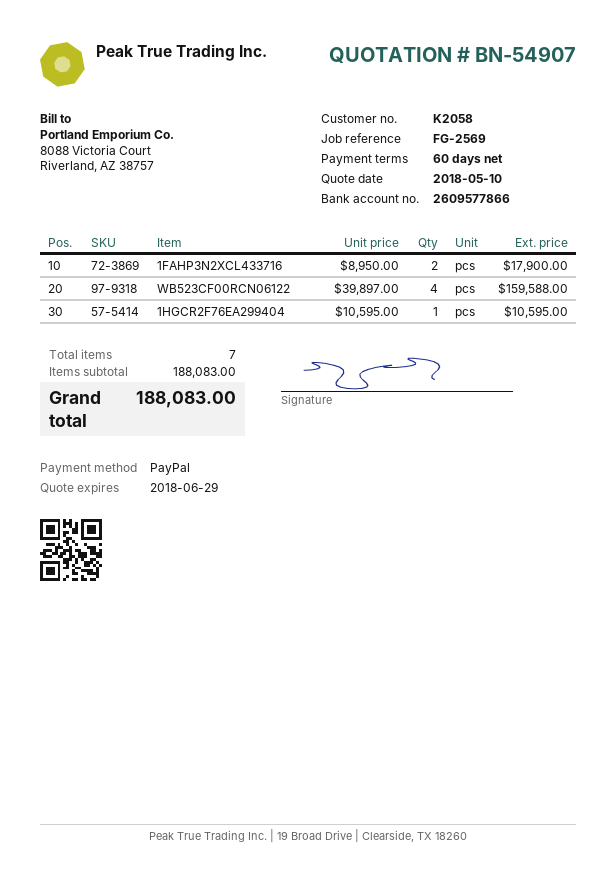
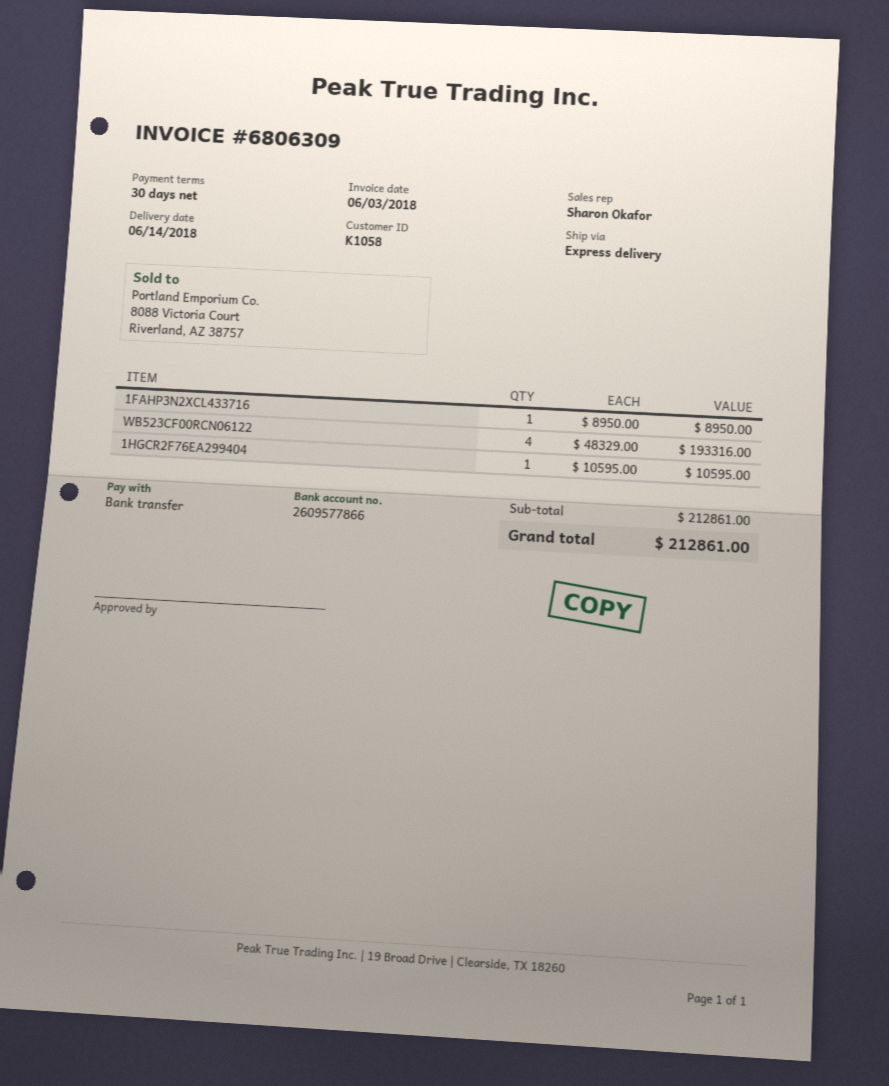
payment terms: 60 days -> 30 days
customer number: K2058 -> K1058
payment method: PayPal -> bank transfer
1FAHP3N2XCL433716: 2 x 8950.00 = 17900.00 -> 1 x 8950.00 = 8950.00
WB523CF00RCN06122: 4 x 39897.00 = 159588.00 -> 4 x 48329.00 = 193316.00
subtotal: 188083.00 -> 212861.00
total: 188083.00 -> 212861.00

